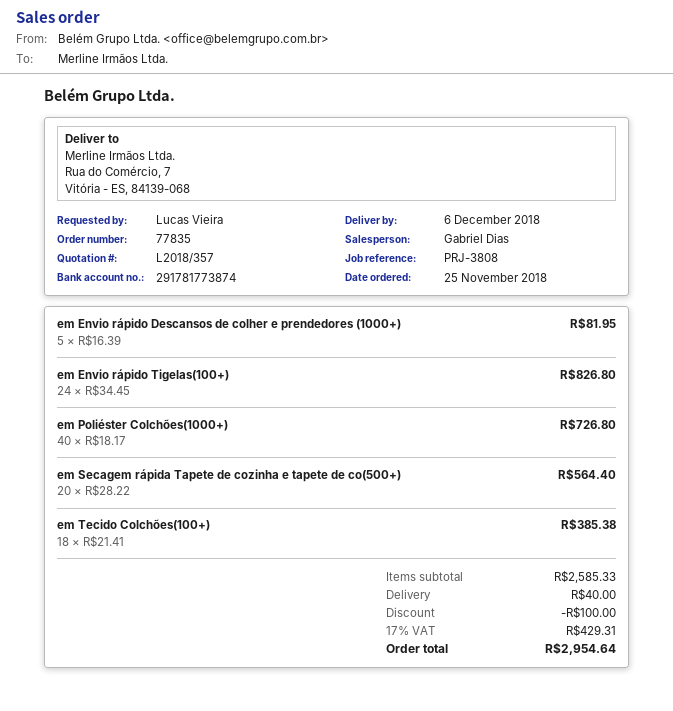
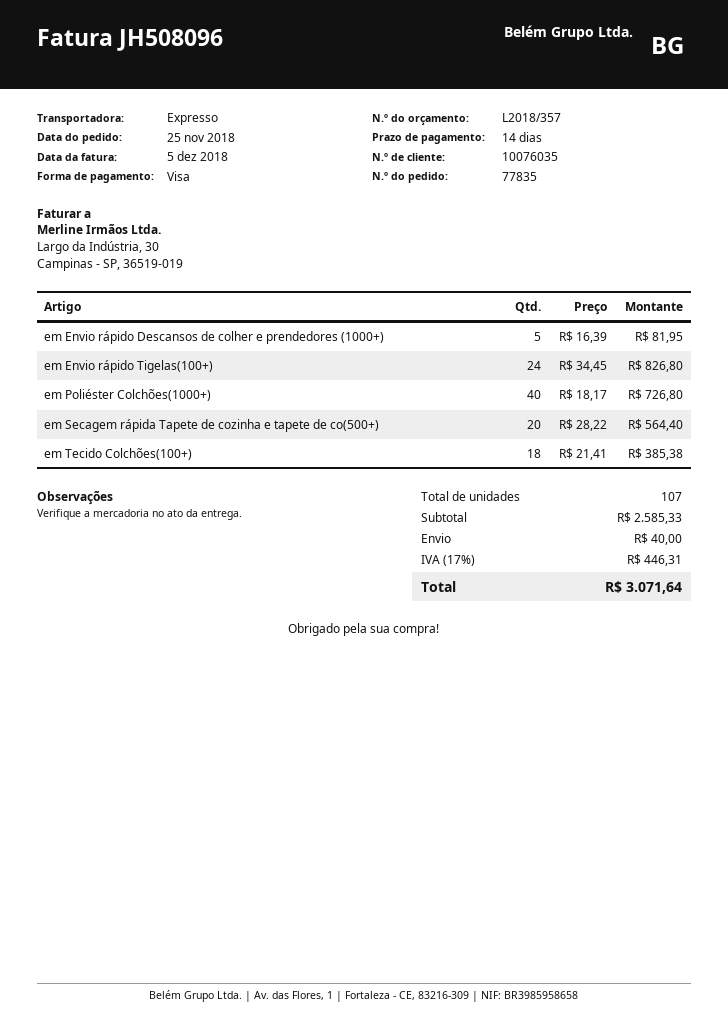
discount: 100.00 -> none
tax: 17% = 429.31 -> 17% = 446.31
total: 2954.64 -> 3071.64

